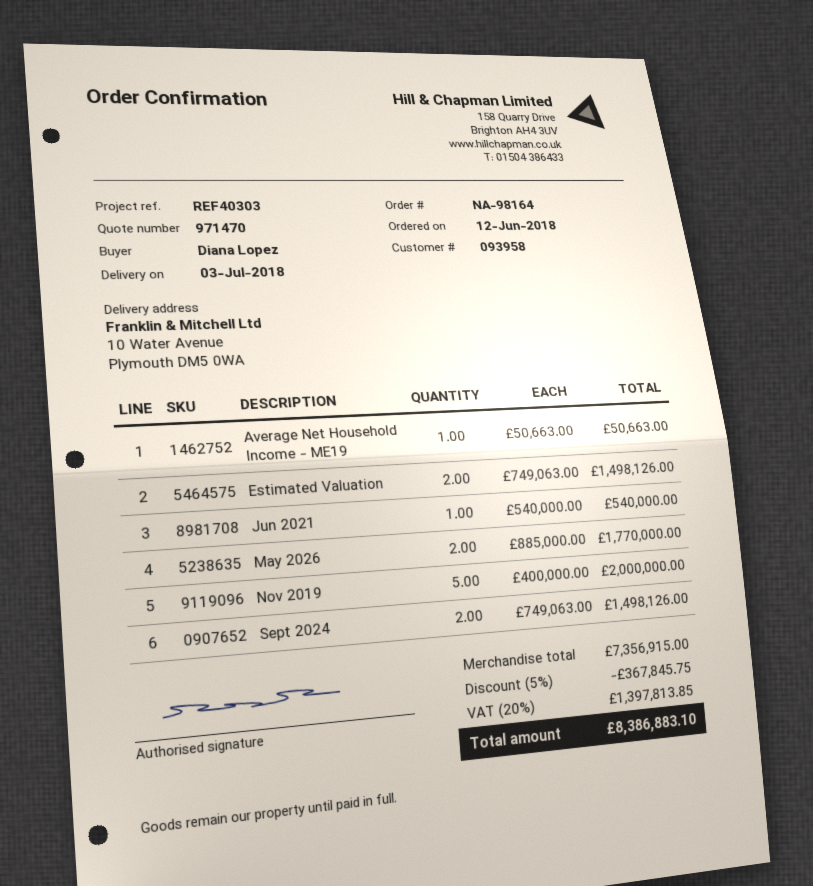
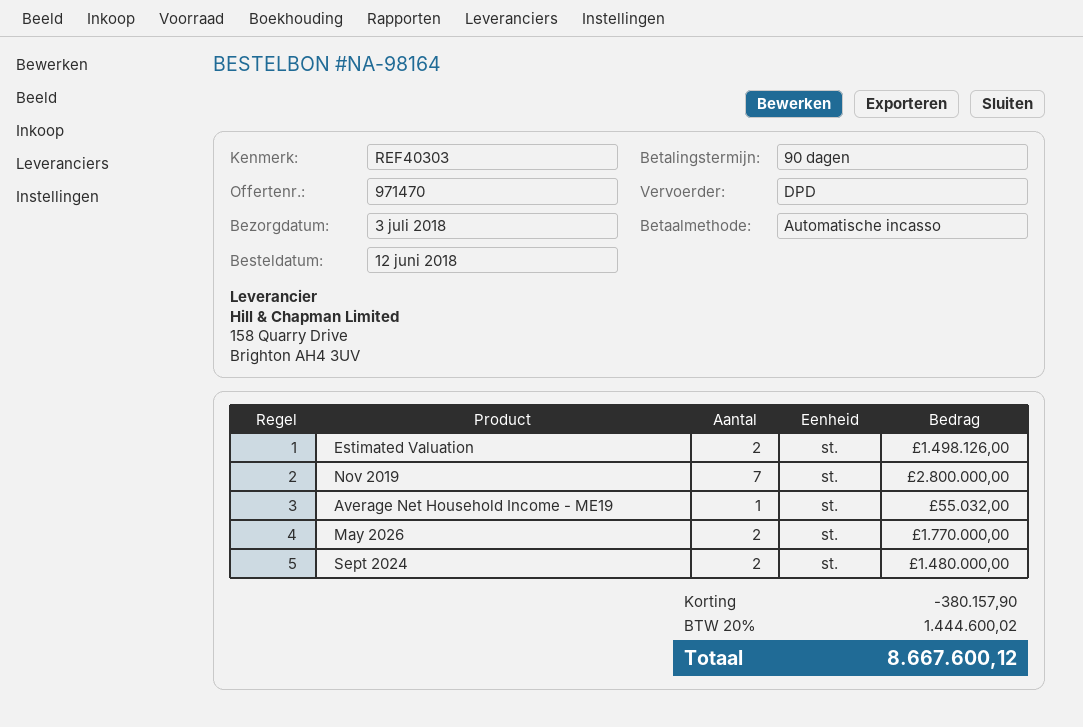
Average Net Household Income - ME19: 1 for 50663.00 -> 1 for 55032.00
Jun 2021: 1 for 540000.00 -> none
Nov 2019: 5 for 2000000.00 -> 7 for 2800000.00
Sept 2024: 2 for 1498126.00 -> 2 for 1480000.00
discount: 367845.75 -> 380157.90
tax: 20% = 1397813.85 -> 20% = 1444600.02
total: 8386883.10 -> 8667600.12

